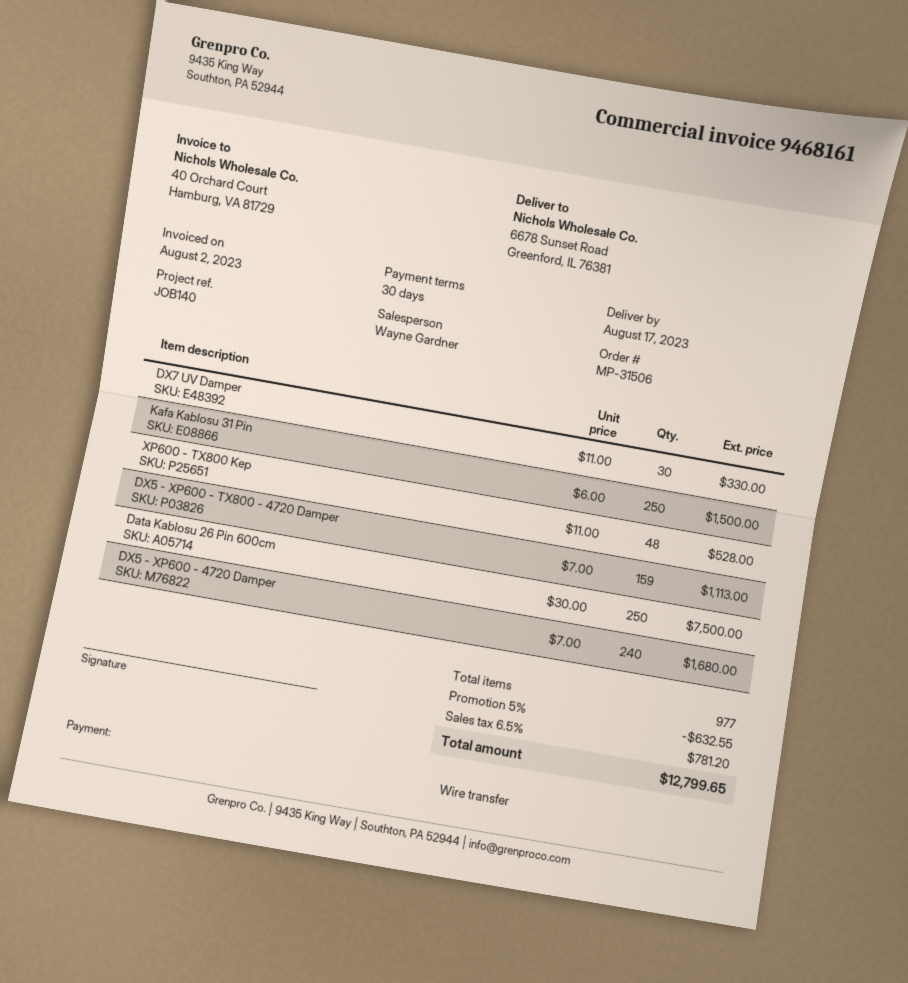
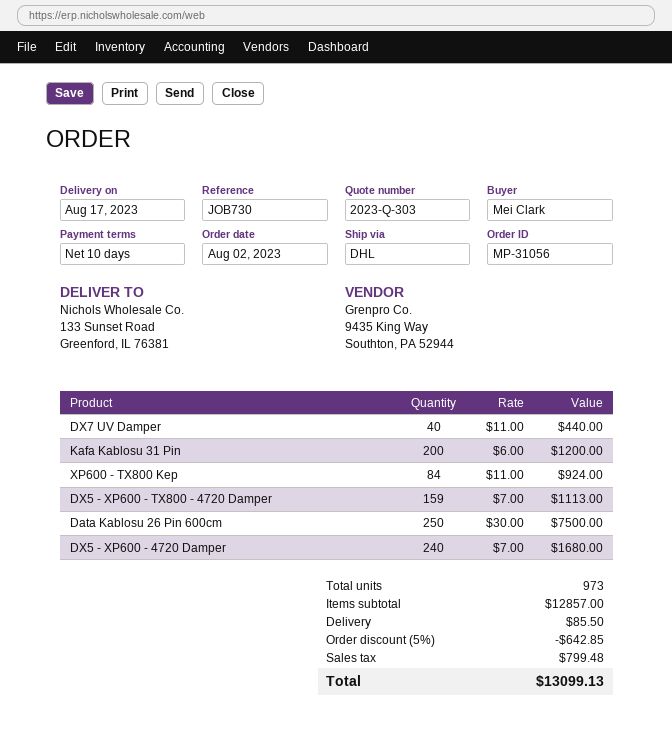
order number: MP-31506 -> MP-31056
payment terms: 30 days -> 10 days
reference: JOB140 -> JOB730
ship to: 6678 Sunset Road, Greenford, IL 76381 -> 133 Sunset Road, Greenford, IL 76381
DX7 UV Damper: 30 x 11.00 = 330.00 -> 40 x 11.00 = 440.00
Kafa Kablosu 31 Pin: 250 x 6.00 = 1500.00 -> 200 x 6.00 = 1200.00
XP600 - TX800 Kep: 48 x 11.00 = 528.00 -> 84 x 11.00 = 924.00
total quantity: 977 -> 973
discount: 5% = 632.55 -> 5% = 642.85
shipping: none -> 85.50
tax: 781.20 -> 799.48
total: 12799.65 -> 13099.13

